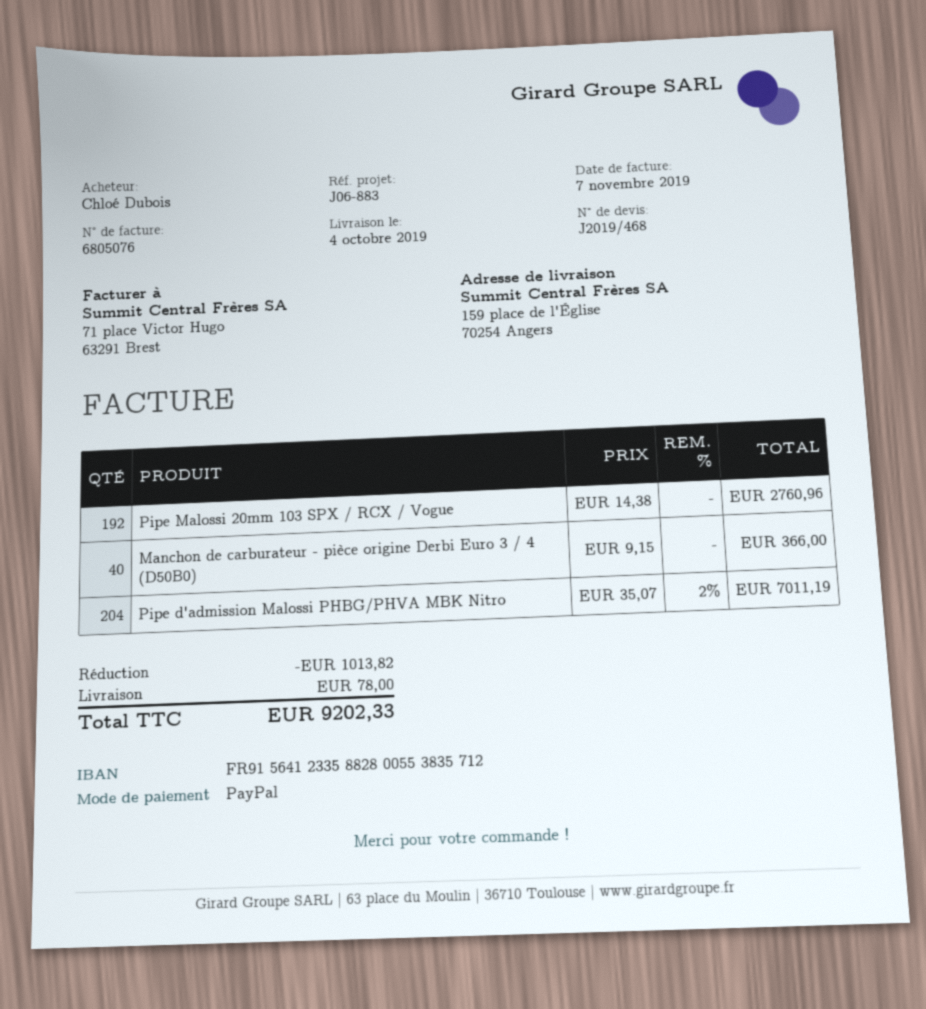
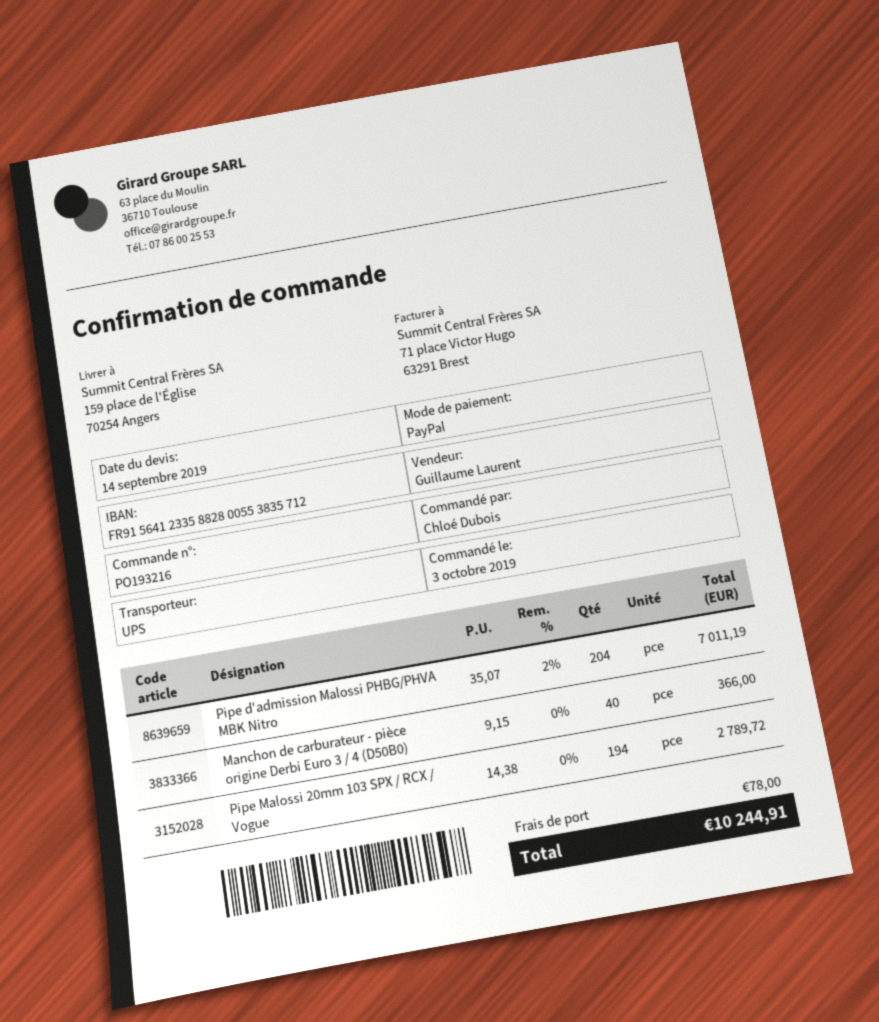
Pipe Malossi 20mm 103 SPX / RCX / Vogue: 192 x 14.38 = 2760.96 -> 194 x 14.38 = 2789.72
discount: 1013.82 -> none
total: 9202.33 -> 10244.91

